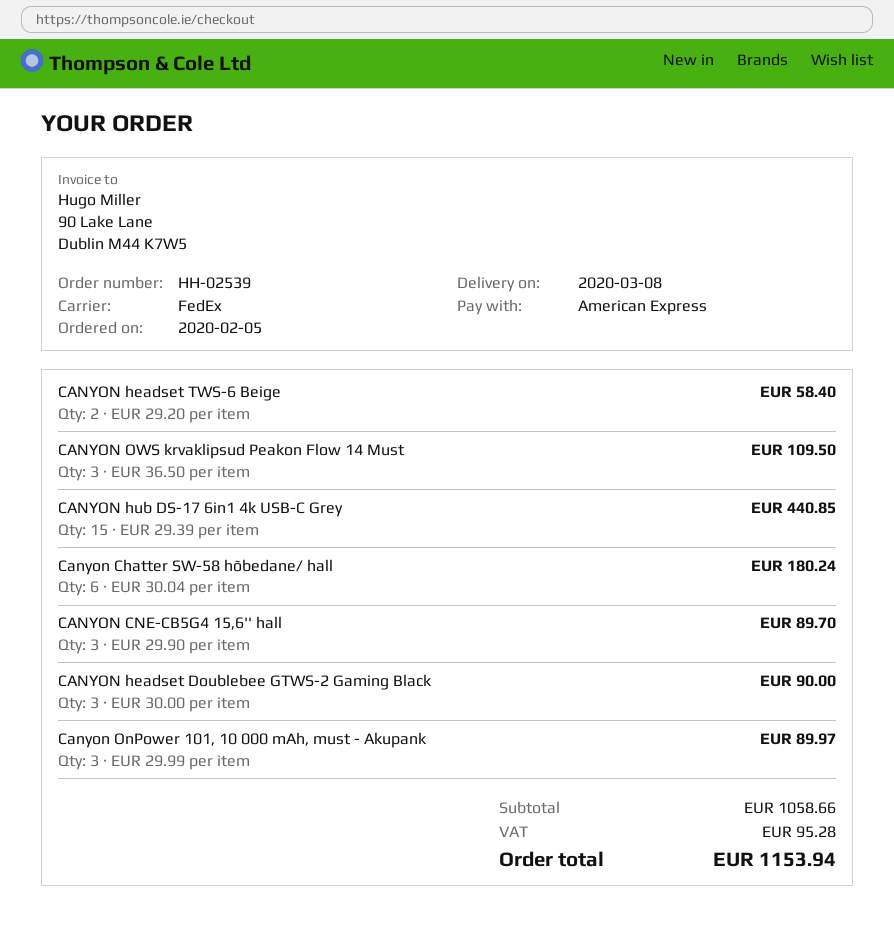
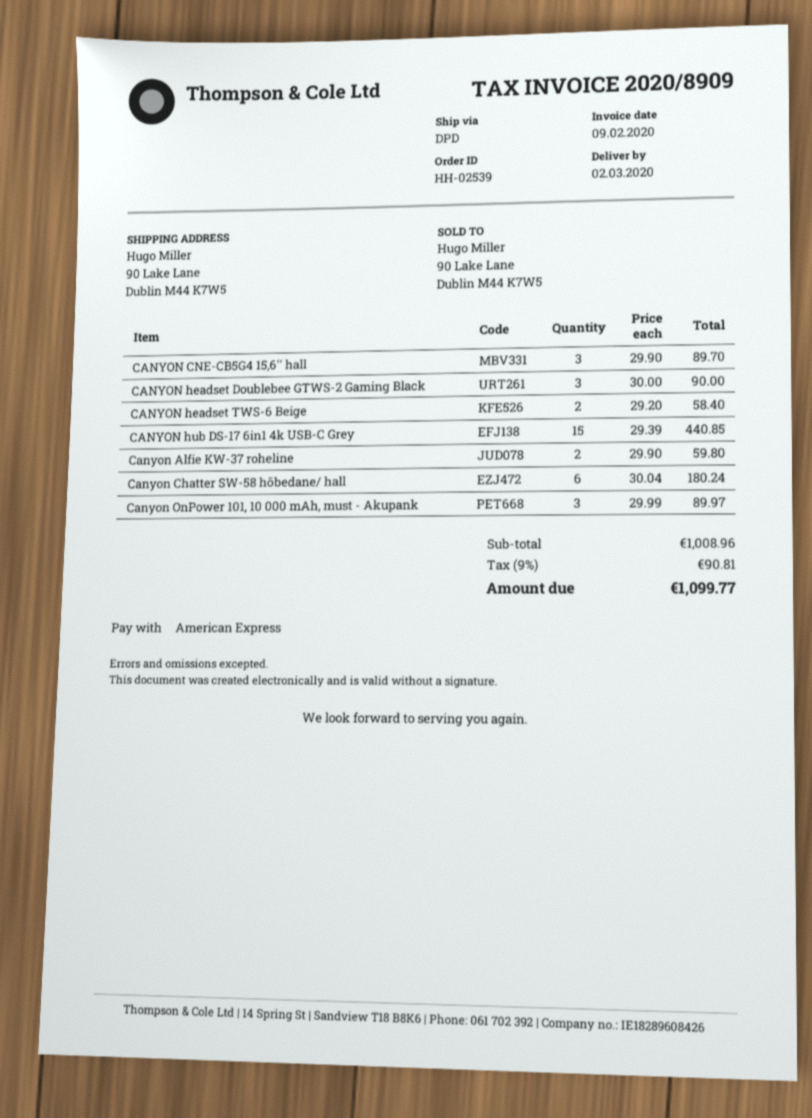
delivery date: 2020-03-08 -> 2020-03-02
shipping method: FedEx -> DPD
CANYON OWS krvaklipsud Peakon Flow 14 Must: 3 x 36.50 = 109.50 -> none
Canyon Alfie KW-37 roheline: none -> 2 x 29.90 = 59.80
subtotal: 1058.66 -> 1008.96
tax: 95.28 -> 90.81
total: 1153.94 -> 1099.77

